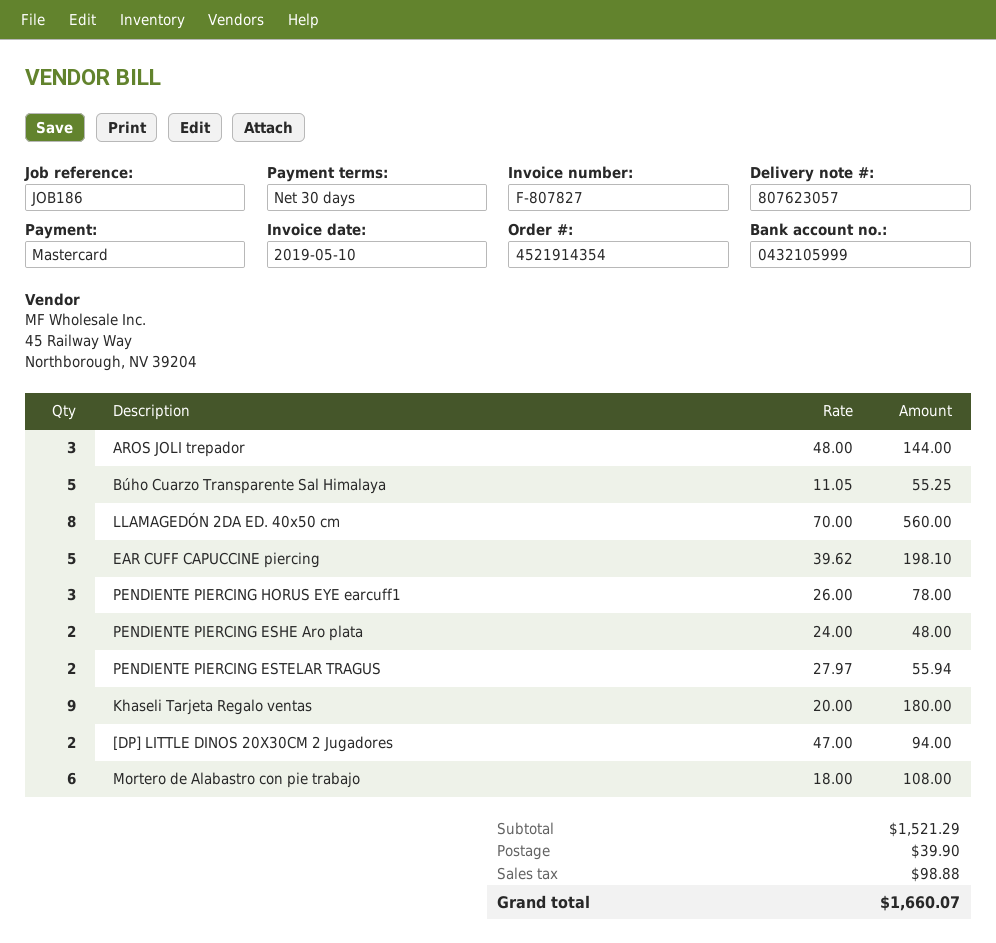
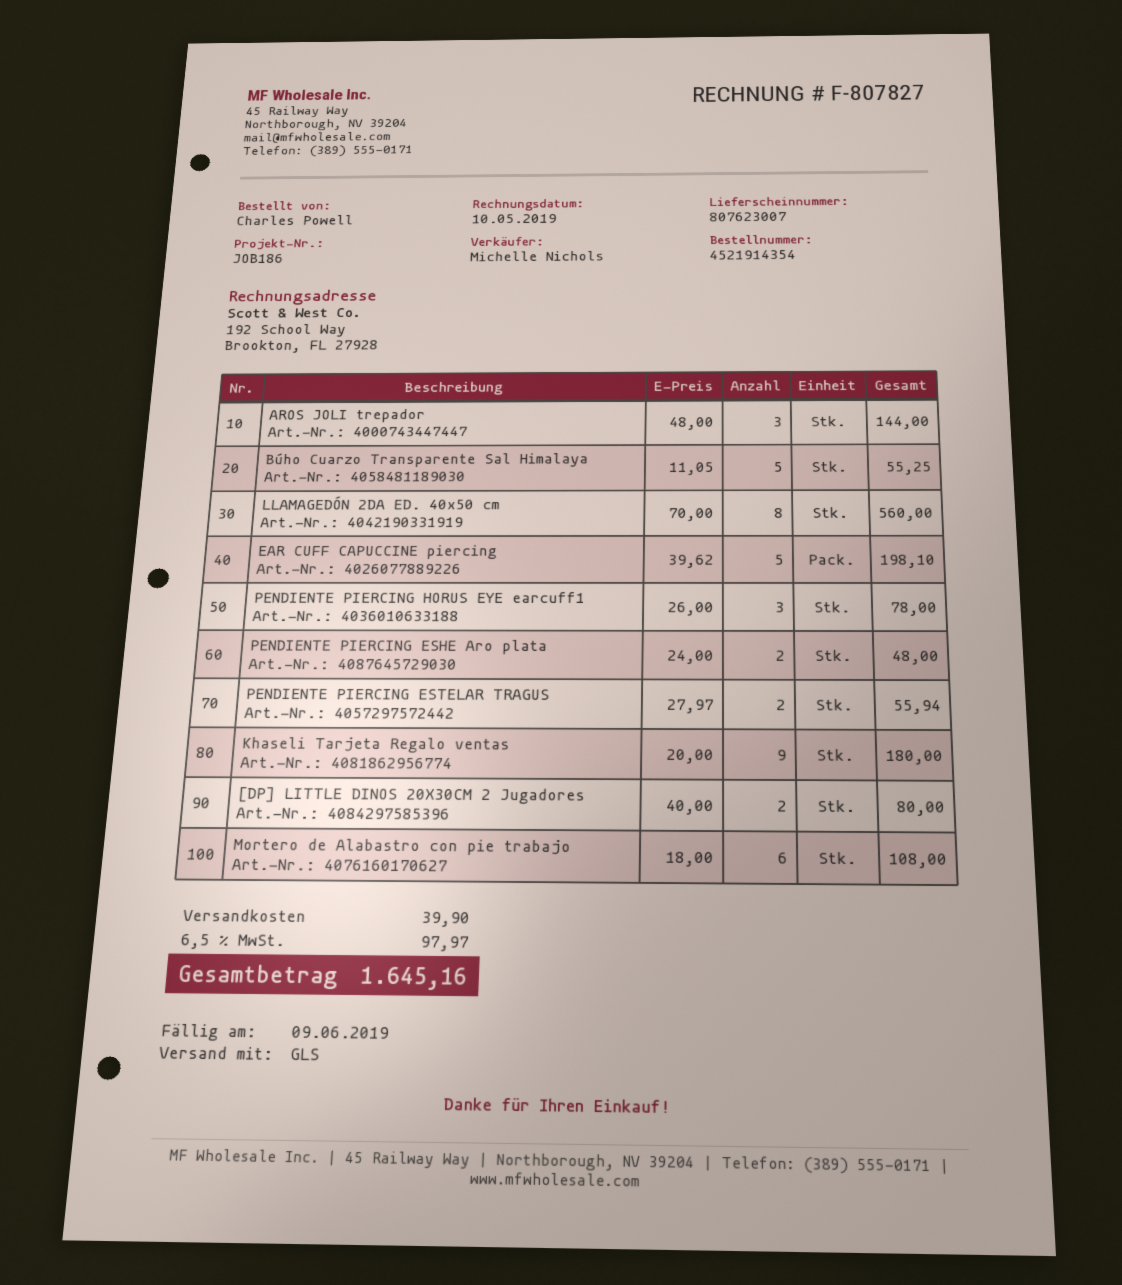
delivery note number: 807623057 -> 807623007
[DP] LITTLE DINOS 20X30CM 2 Jugadores: 2 x 47.00 = 94.00 -> 2 x 40.00 = 80.00
tax: 98.88 -> 97.97
total: 1660.07 -> 1645.16

